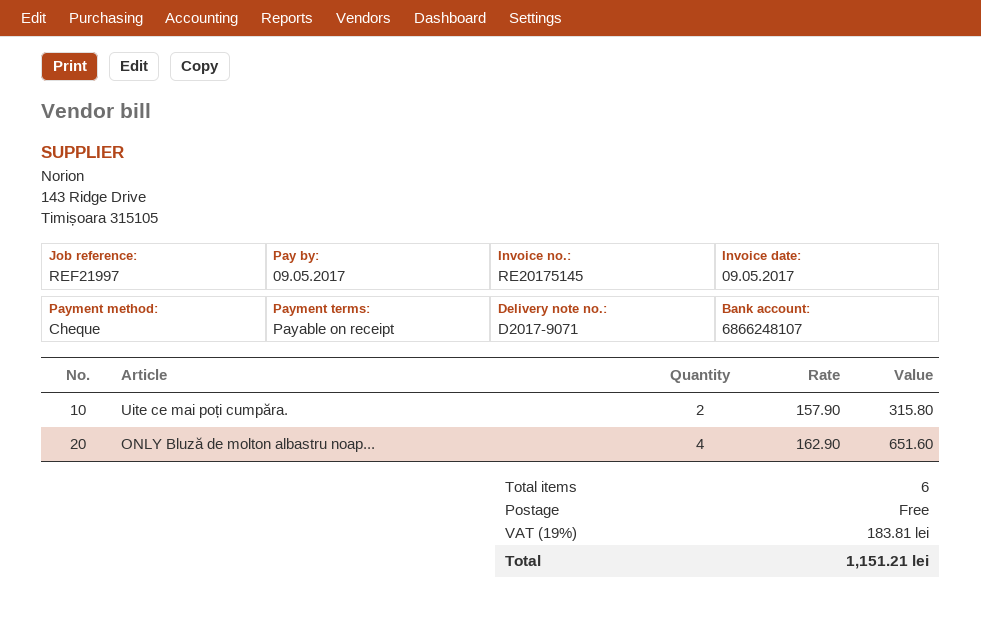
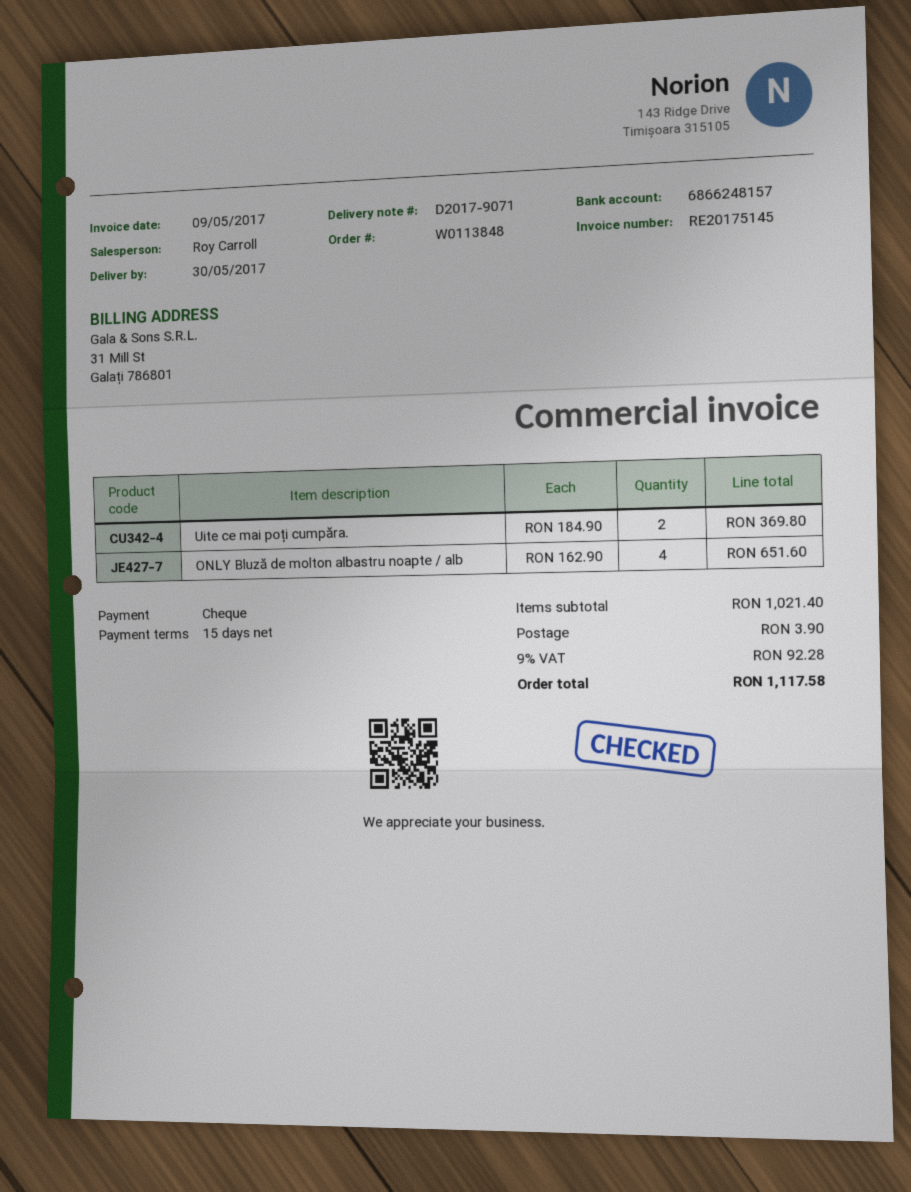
payment terms: on receipt -> 15 days
bank account: 6866248107 -> 6866248157
Uite ce mai poți cumpăra.: 2 x 157.90 = 315.80 -> 2 x 184.90 = 369.80
shipping: 0.00 -> 3.90
tax: 19% = 183.81 -> 9% = 92.28
total: 1151.21 -> 1117.58

